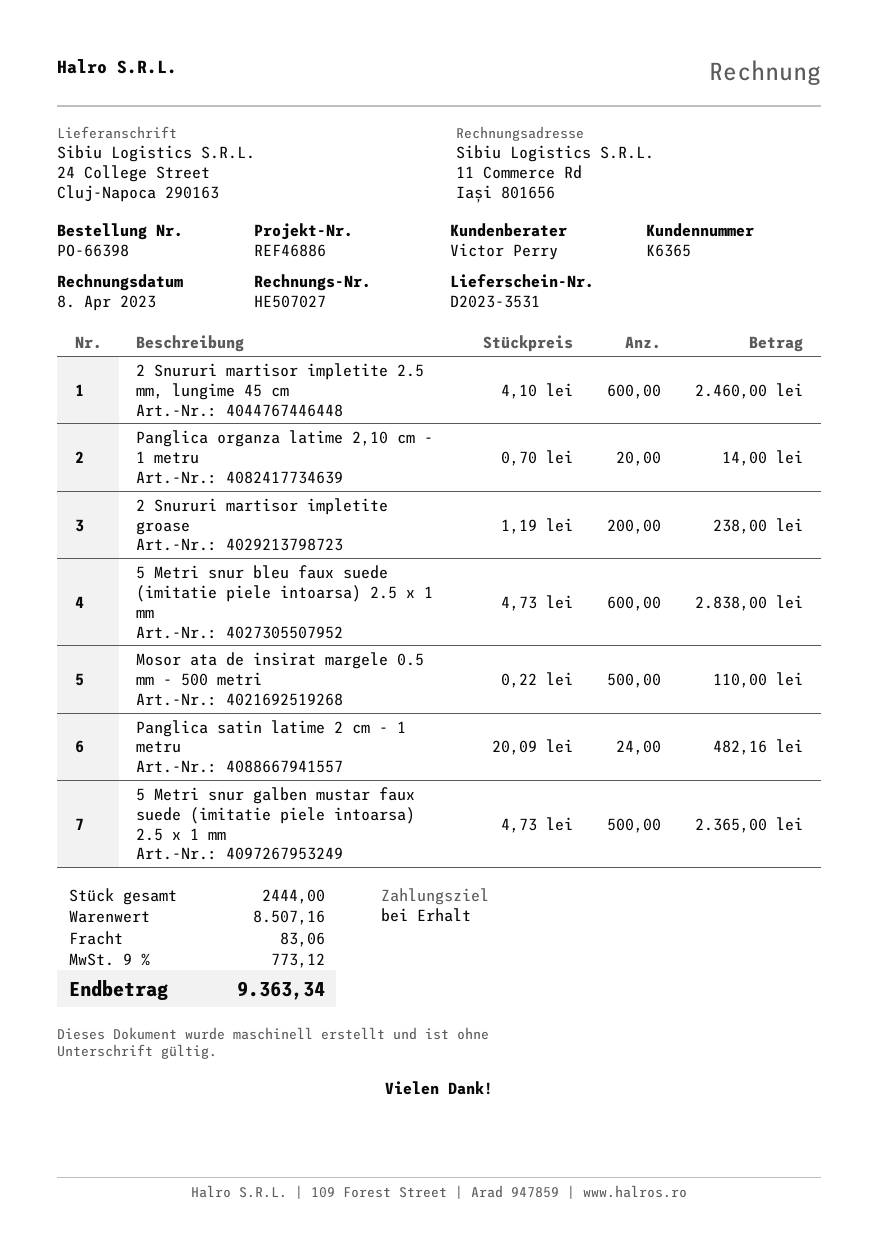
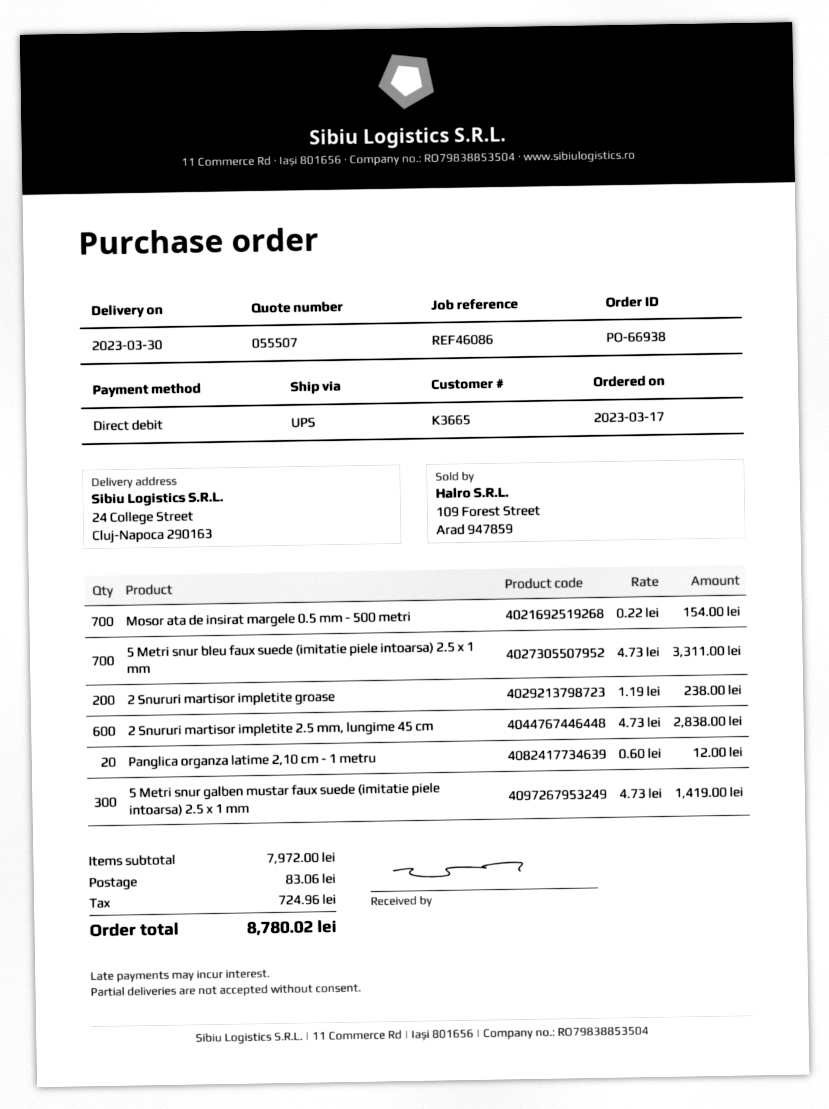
order number: PO-66398 -> PO-66938
customer number: K6365 -> K3665
reference: REF46886 -> REF46086
2 Snururi martisor impletite 2.5 mm, lungime 45 cm: 600 x 4.10 = 2460.00 -> 600 x 4.73 = 2838.00
Panglica organza latime 2,10 cm - 1 metru: 20 x 0.70 = 14.00 -> 20 x 0.60 = 12.00
5 Metri snur bleu faux suede (imitatie piele intoarsa) 2.5 x 1 mm: 600 x 4.73 = 2838.00 -> 700 x 4.73 = 3311.00
Mosor ata de insirat margele 0.5 mm - 500 metri: 500 x 0.22 = 110.00 -> 700 x 0.22 = 154.00
Panglica satin latime 2 cm - 1 metru: 24 x 20.09 = 482.16 -> none
5 Metri snur galben mustar faux suede (imitatie piele intoarsa) 2.5 x 1 mm: 500 x 4.73 = 2365.00 -> 300 x 4.73 = 1419.00
subtotal: 8507.16 -> 7972.00
tax: 773.12 -> 724.96
total: 9363.34 -> 8780.02

